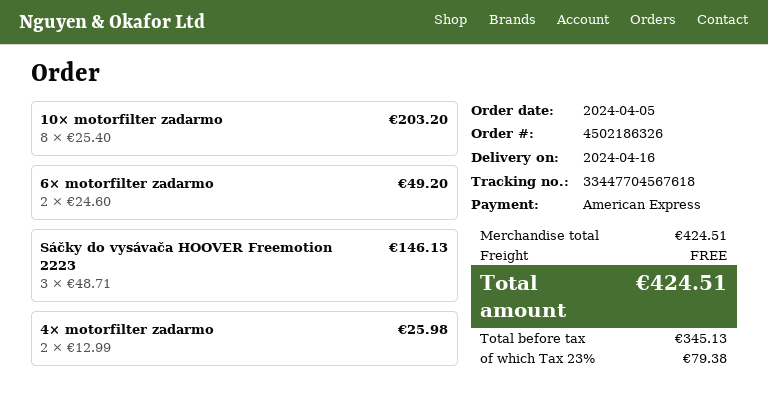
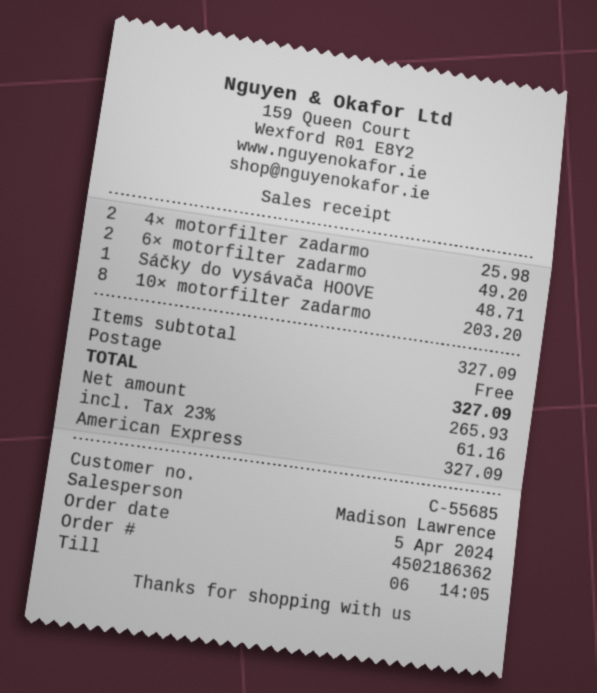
order number: 4502186326 -> 4502186362
Sáčky do vysávača HOOVER Freemotion 2223: 3 for 146.13 -> 1 for 48.71
subtotal: 424.51 -> 327.09
net: 345.13 -> 265.93
tax: 23% = 79.38 -> 23% = 61.16
total: 424.51 -> 327.09

